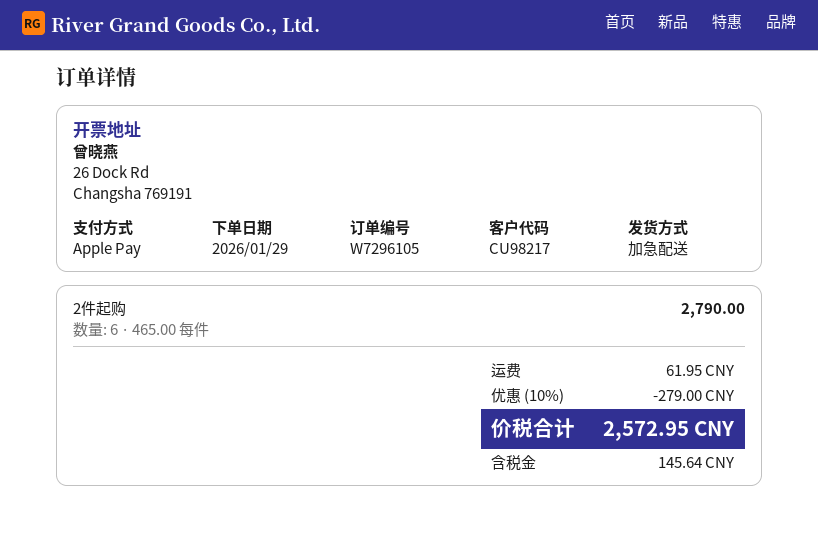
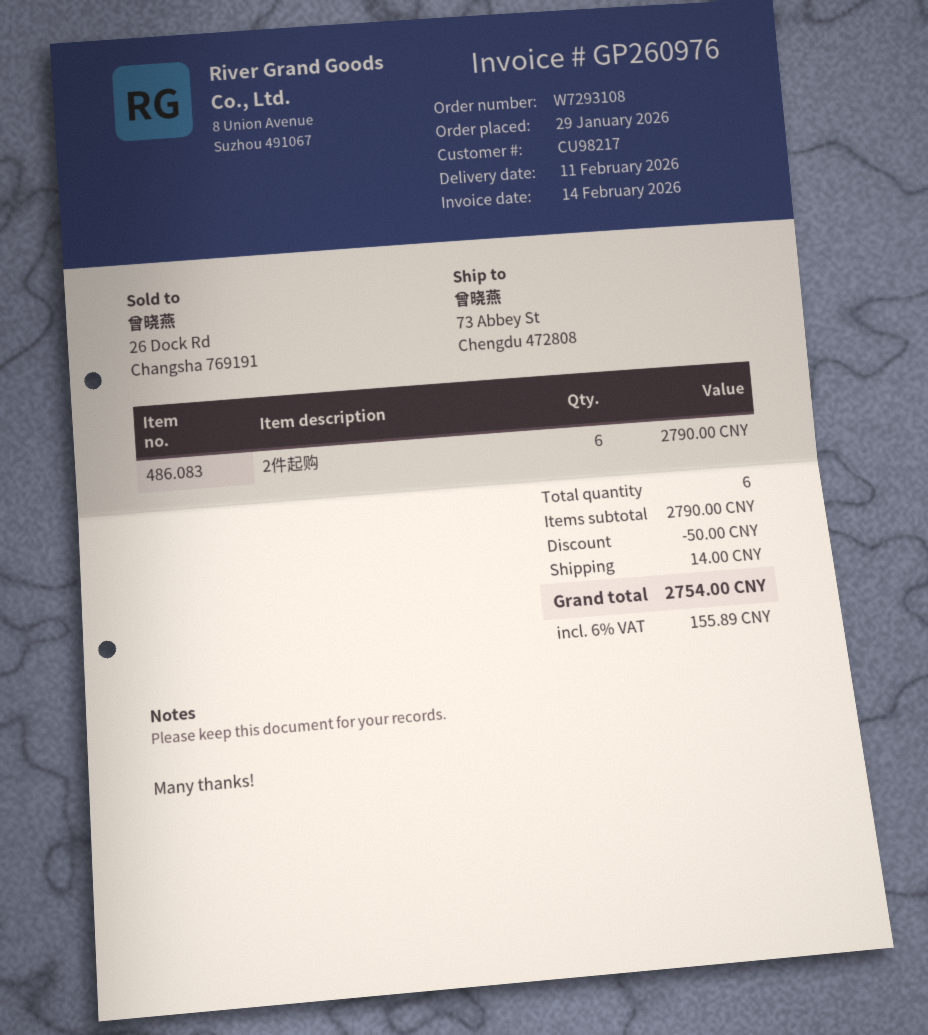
order number: W7296105 -> W7293108
discount: 279.00 -> 50.00
shipping: 61.95 -> 14.00
tax: 145.64 -> 155.89
total: 2572.95 -> 2754.00

